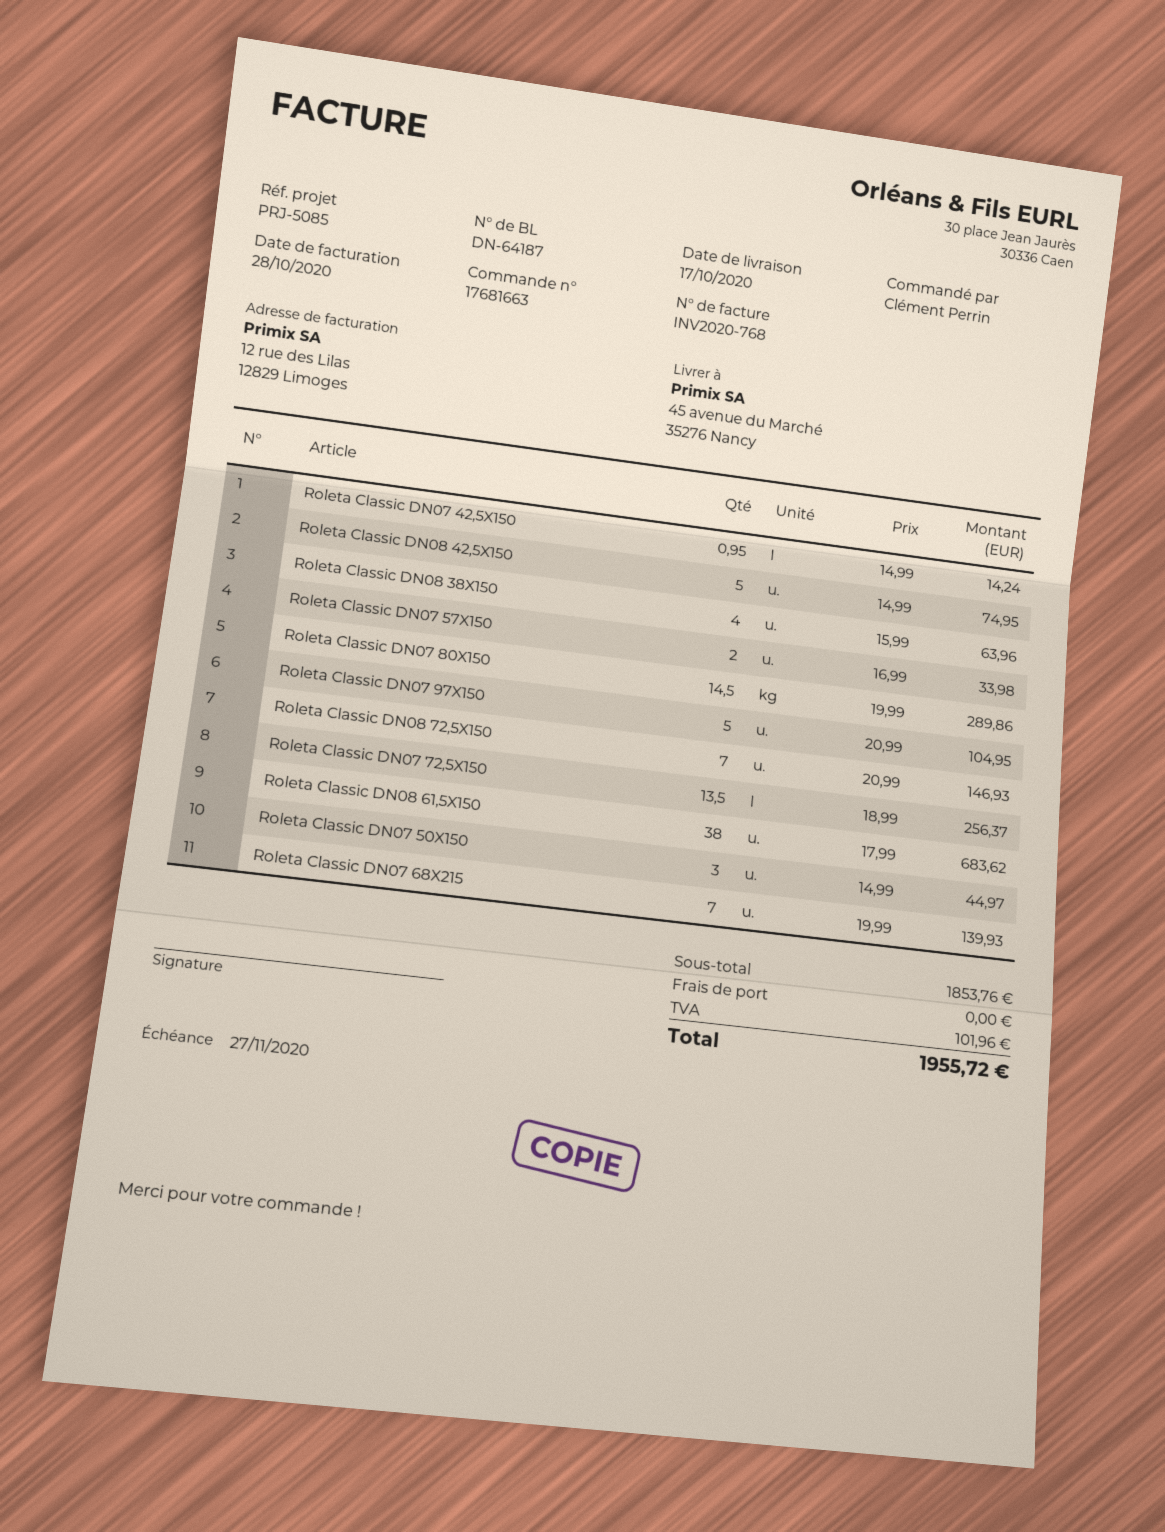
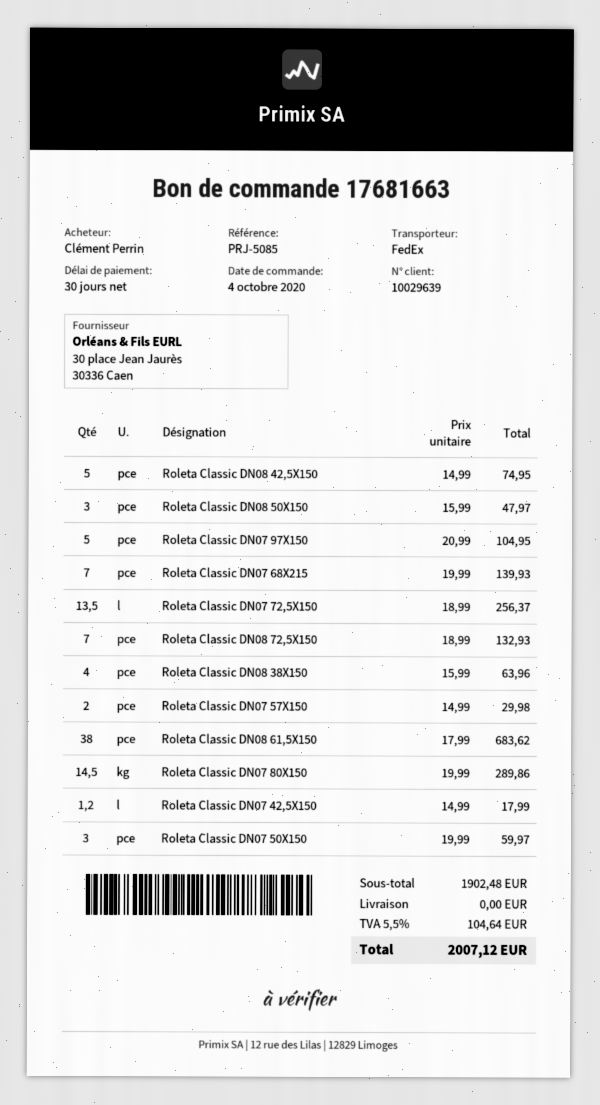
Roleta Classic DN07 42,5X150: 0.95 x 14.99 = 14.24 -> 1.2 x 14.99 = 17.99
Roleta Classic DN07 57X150: 2 x 16.99 = 33.98 -> 2 x 14.99 = 29.98
Roleta Classic DN08 72,5X150: 7 x 20.99 = 146.93 -> 7 x 18.99 = 132.93
Roleta Classic DN07 50X150: 3 x 14.99 = 44.97 -> 3 x 19.99 = 59.97
Roleta Classic DN08 50X150: none -> 3 x 15.99 = 47.97
subtotal: 1853.76 -> 1902.48
tax: 101.96 -> 104.64
total: 1955.72 -> 2007.12

